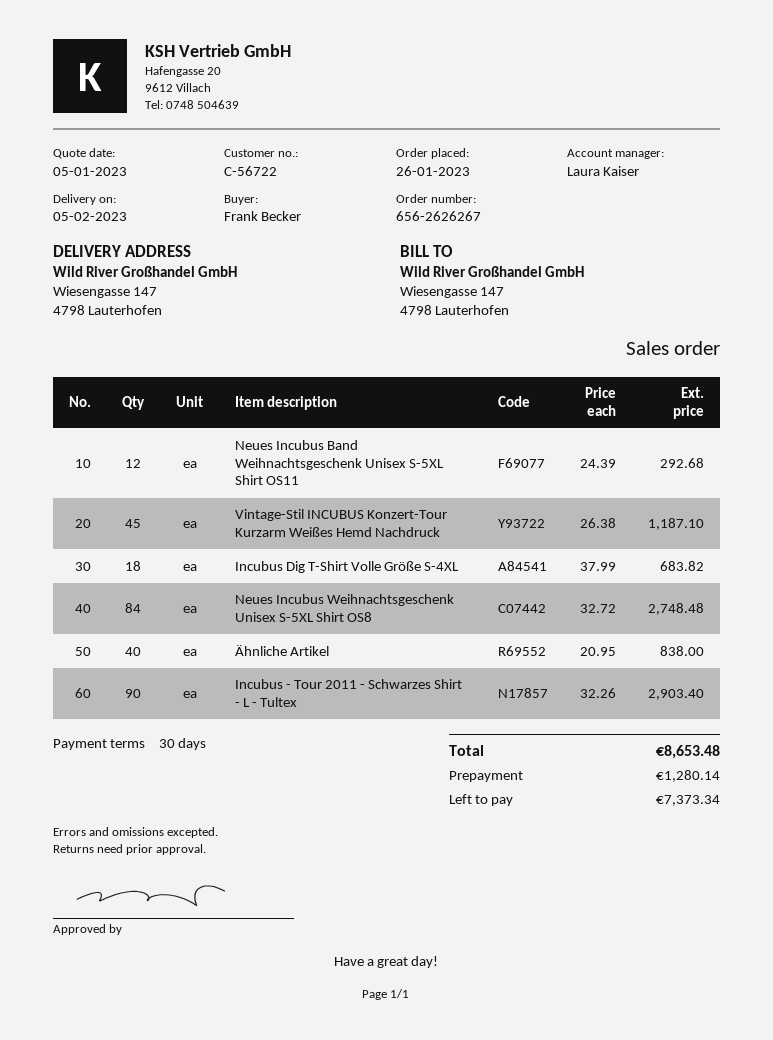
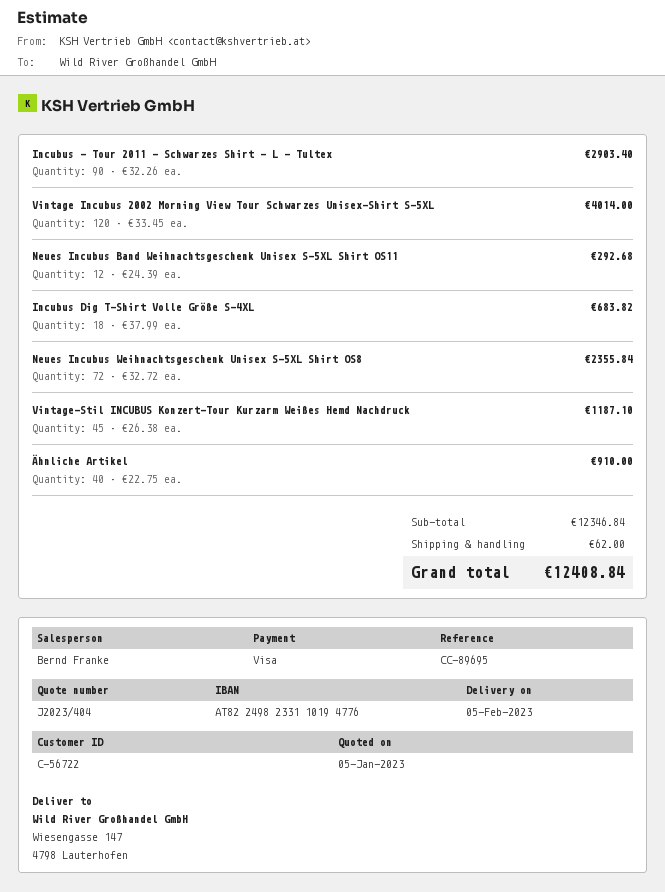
sales rep: Laura Kaiser -> Bernd Franke
Neues Incubus Weihnachtsgeschenk Unisex S-5XL Shirt OS8: 84 x 32.72 = 2748.48 -> 72 x 32.72 = 2355.84
Ähnliche Artikel: 40 x 20.95 = 838.00 -> 40 x 22.75 = 910.00
Vintage Incubus 2002 Morning View Tour Schwarzes Unisex-Shirt S-5XL: none -> 120 x 33.45 = 4014.00
shipping: none -> 62.00
total: 8653.48 -> 12408.84

